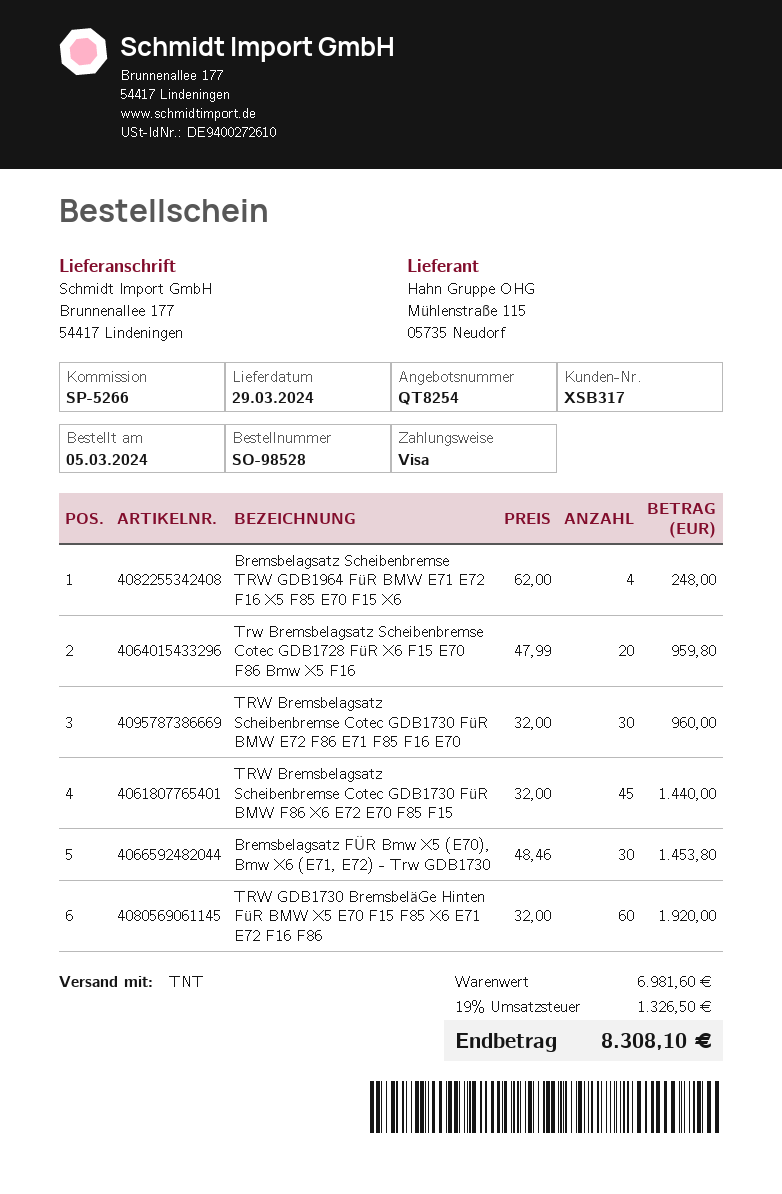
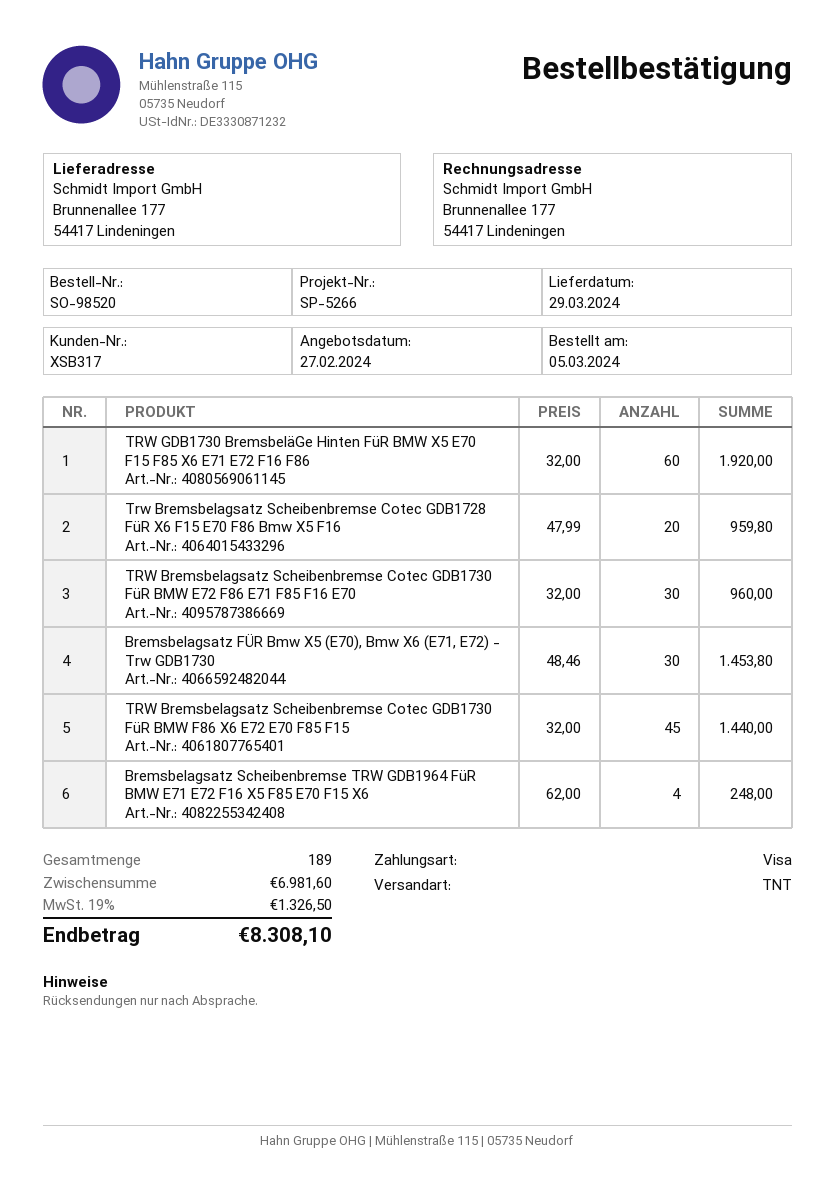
order number: SO-98528 -> SO-98520

